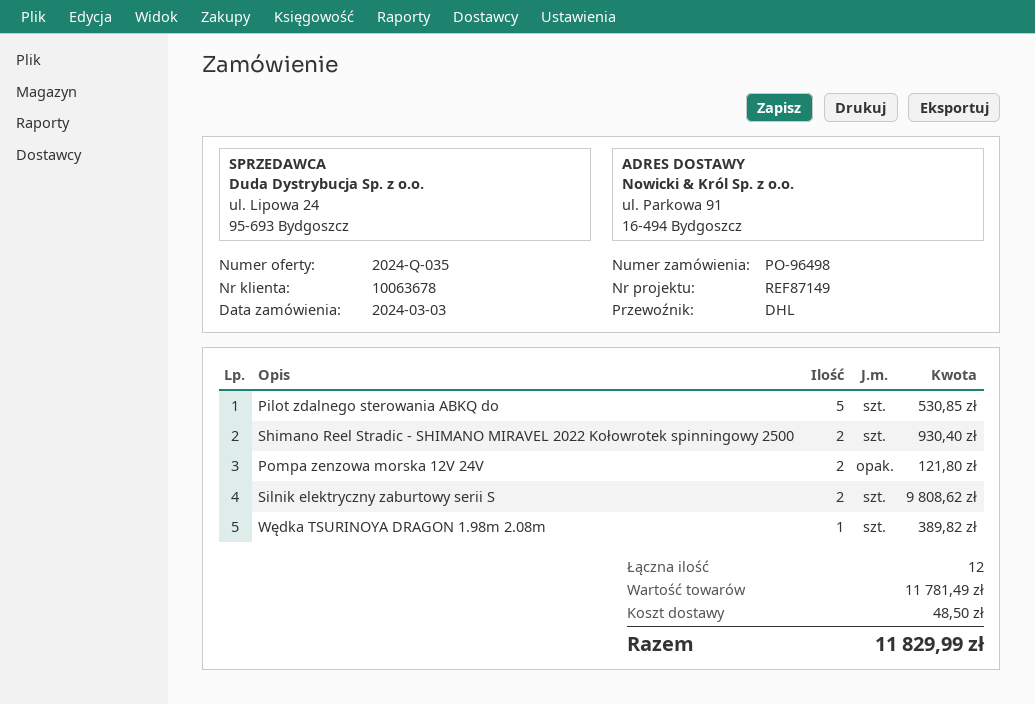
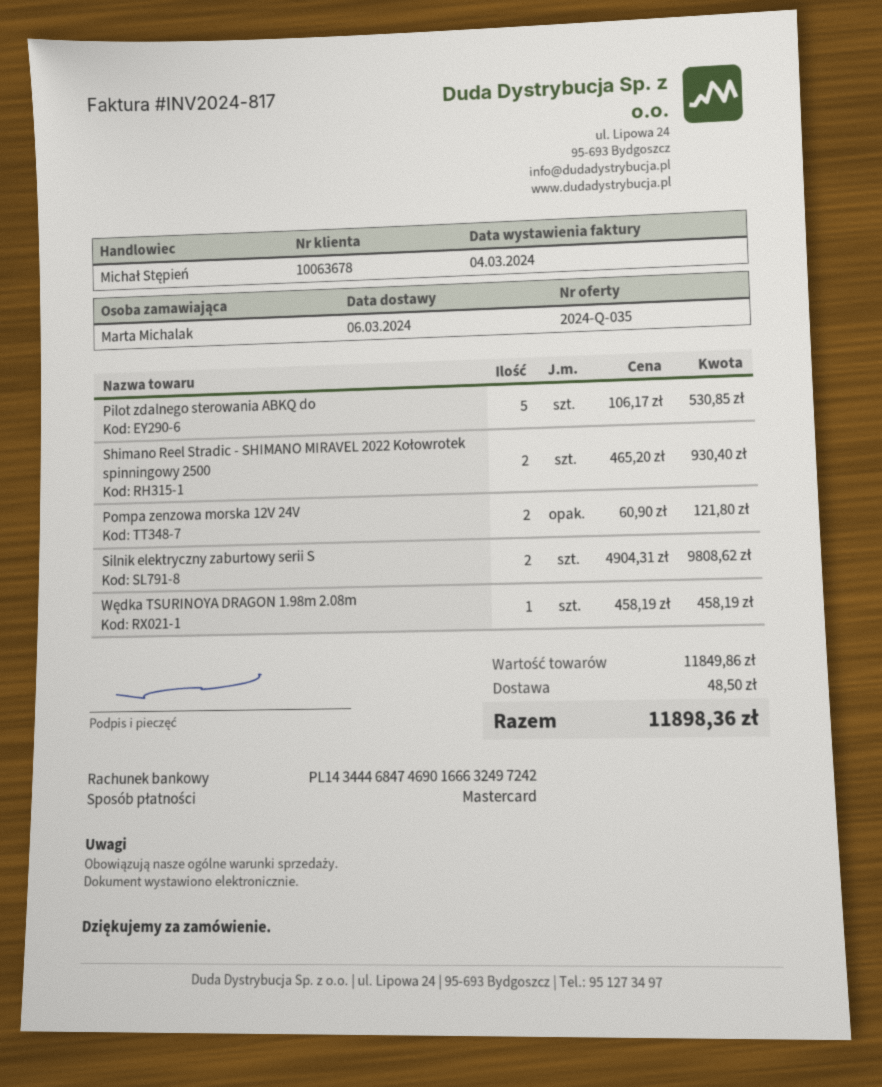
Wędka TSURINOYA DRAGON 1.98m 2.08m: 1 for 389.82 -> 1 for 458.19
subtotal: 11781.49 -> 11849.86
total: 11829.99 -> 11898.36

